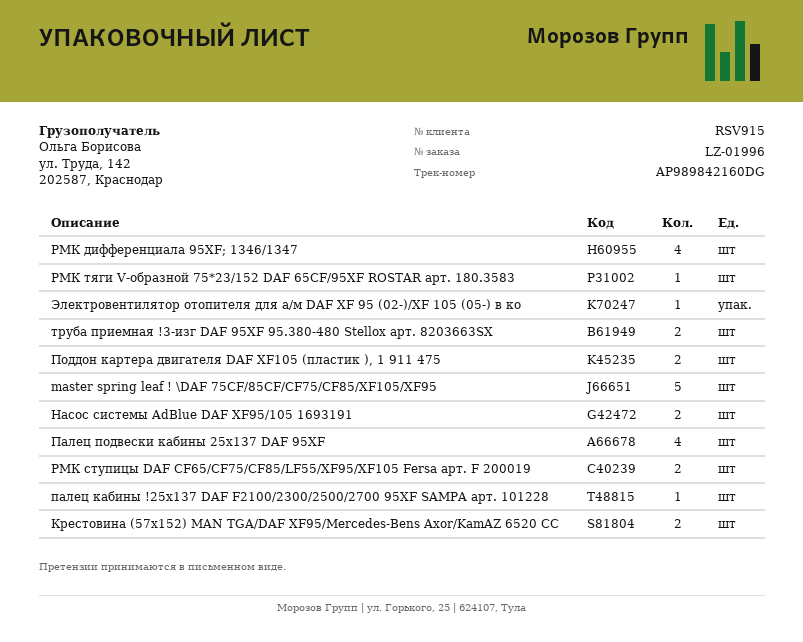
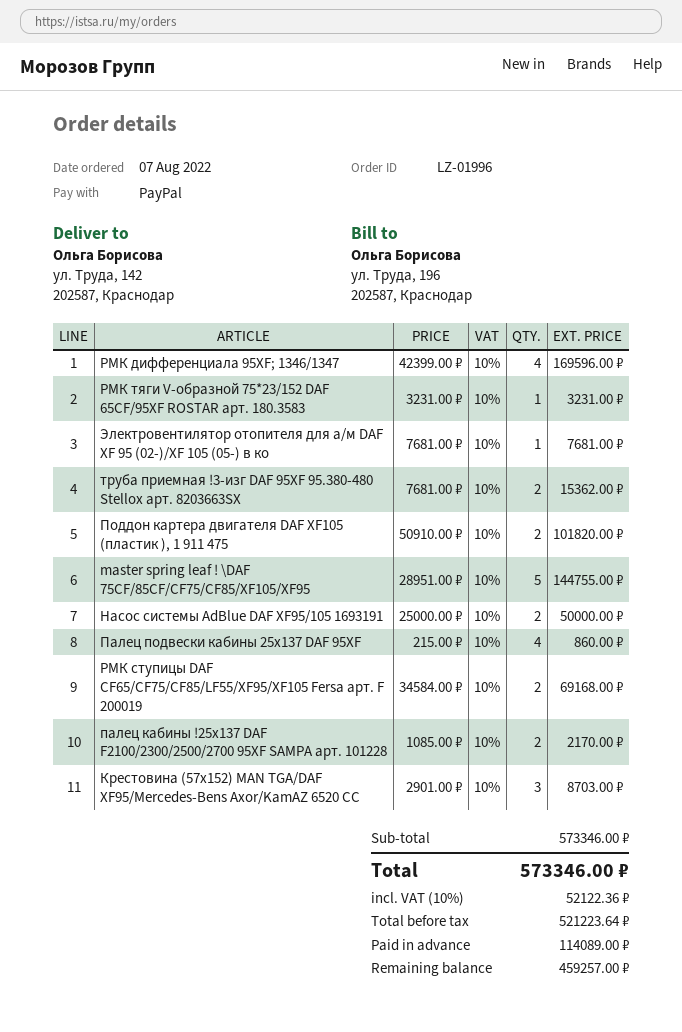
палец кабины !25x137 DAF F2100/2300/2500/2700 95XF SAMPA арт. 101228: 1 -> 2
Крестовина (57x152) MAN TGA/DAF XF95/Mercedes-Bens Axor/KamAZ 6520 CC: 2 -> 3

